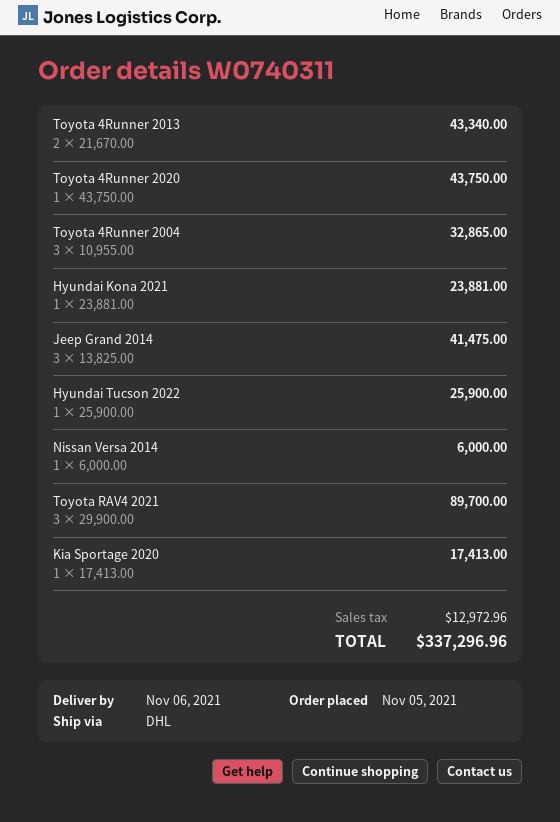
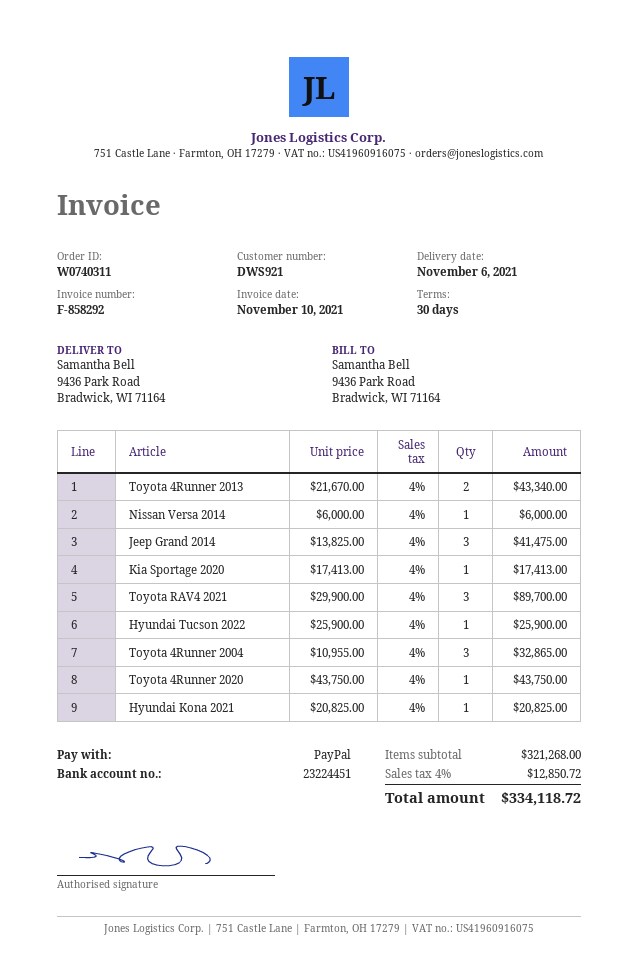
Hyundai Kona 2021: 1 x 23881.00 = 23881.00 -> 1 x 20825.00 = 20825.00
tax: 12972.96 -> 12850.72
total: 337296.96 -> 334118.72

